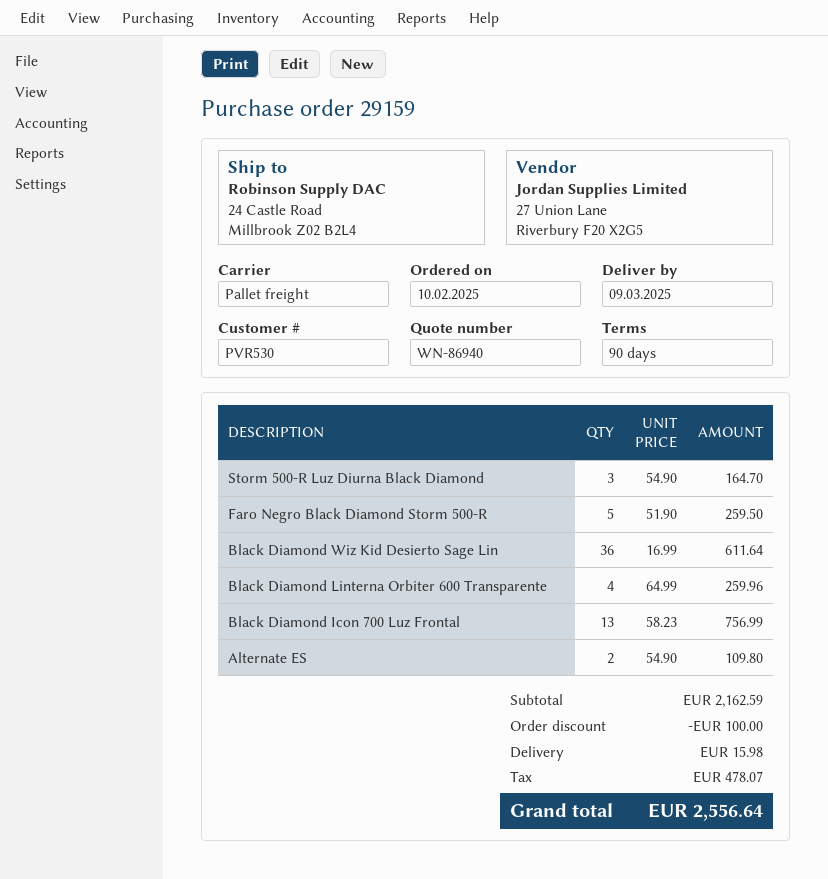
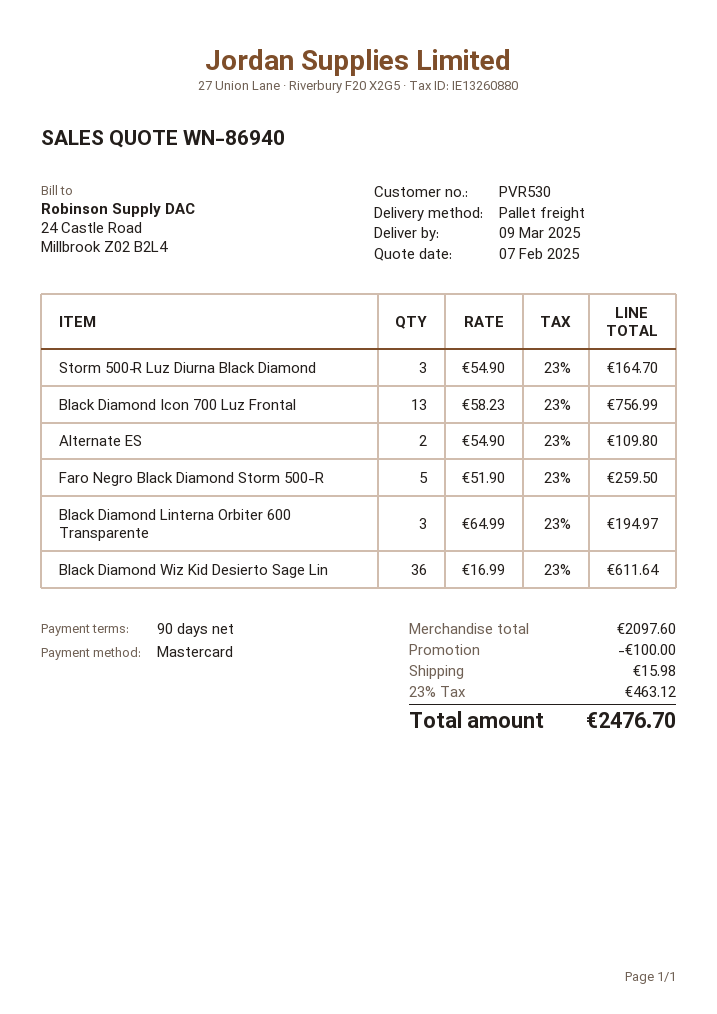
Black Diamond Linterna Orbiter 600 Transparente: 4 x 64.99 = 259.96 -> 3 x 64.99 = 194.97
subtotal: 2162.59 -> 2097.60
tax: 478.07 -> 463.12
total: 2556.64 -> 2476.70

